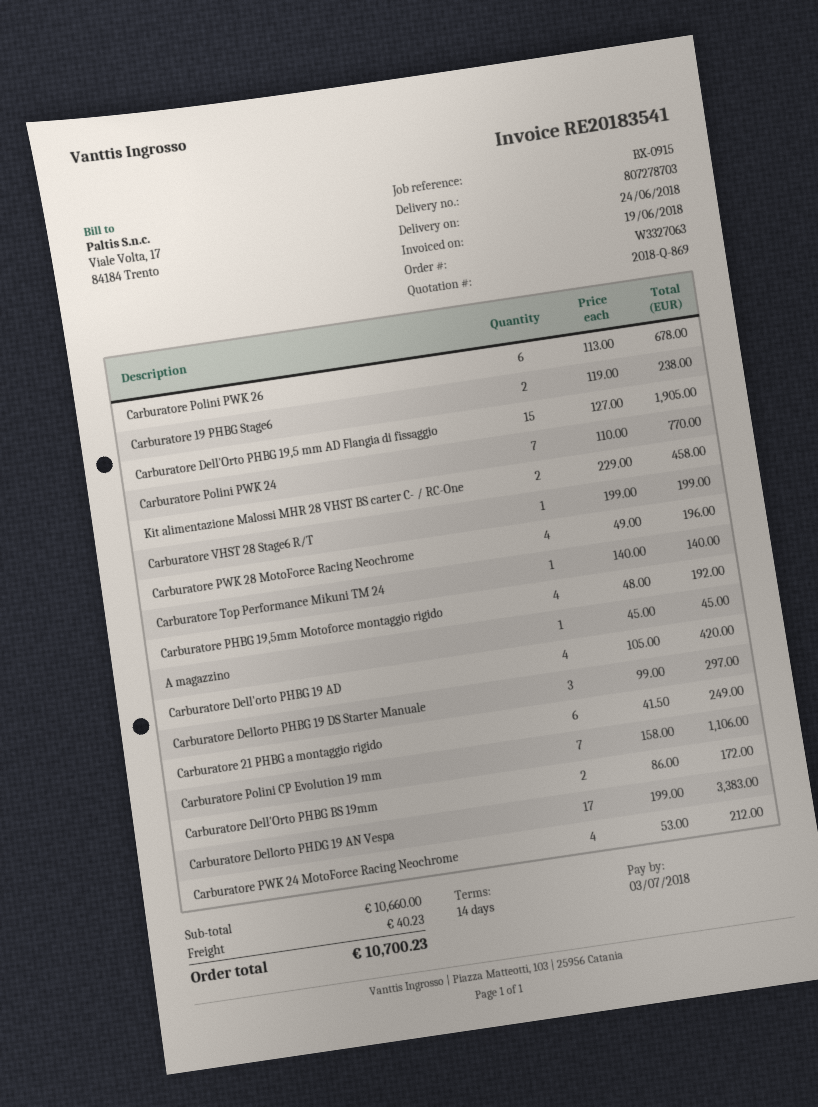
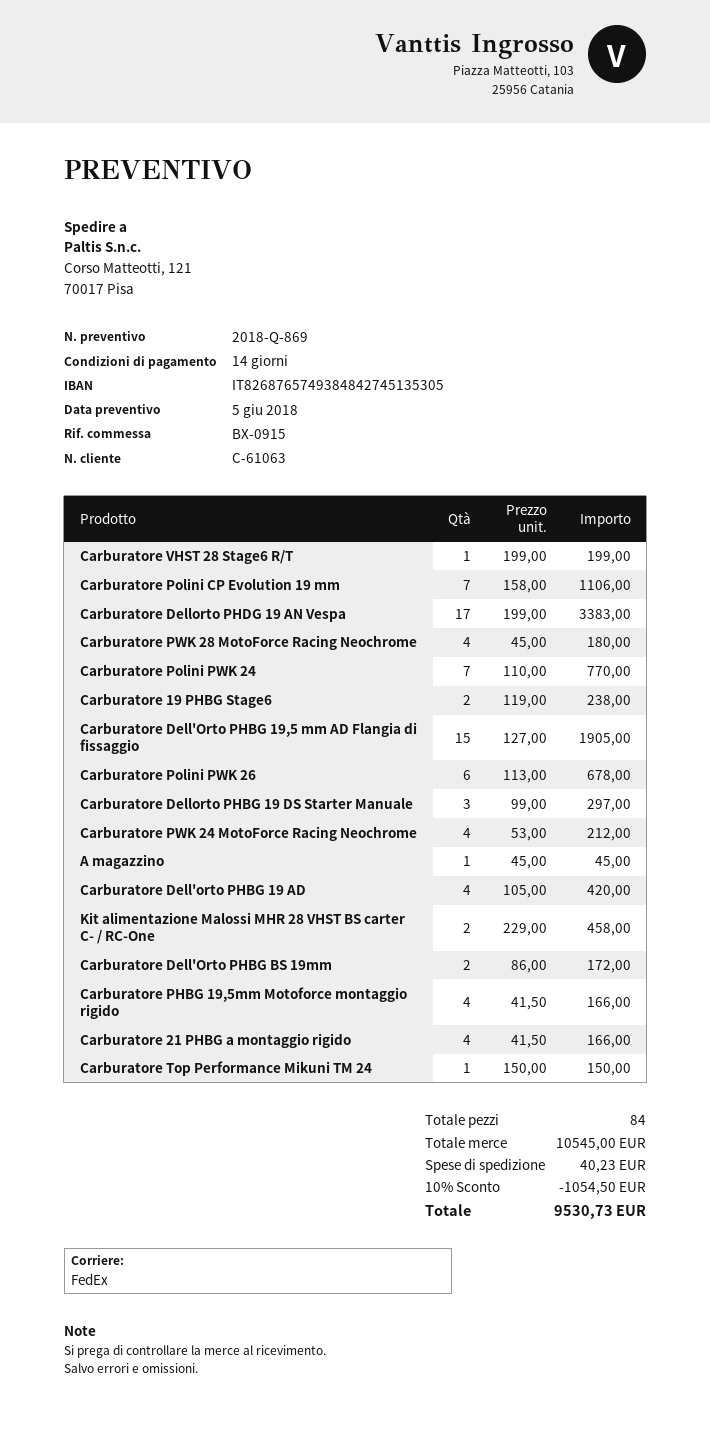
Carburatore PWK 28 MotoForce Racing Neochrome: 4 x 49.00 = 196.00 -> 4 x 45.00 = 180.00
Carburatore Top Performance Mikuni TM 24: 1 x 140.00 = 140.00 -> 1 x 150.00 = 150.00
Carburatore PHBG 19,5mm Motoforce montaggio rigido: 4 x 48.00 = 192.00 -> 4 x 41.50 = 166.00
Carburatore 21 PHBG a montaggio rigido: 6 x 41.50 = 249.00 -> 4 x 41.50 = 166.00
subtotal: 10660.00 -> 10545.00
discount: none -> 10% = 1054.50
total: 10700.23 -> 9530.73

